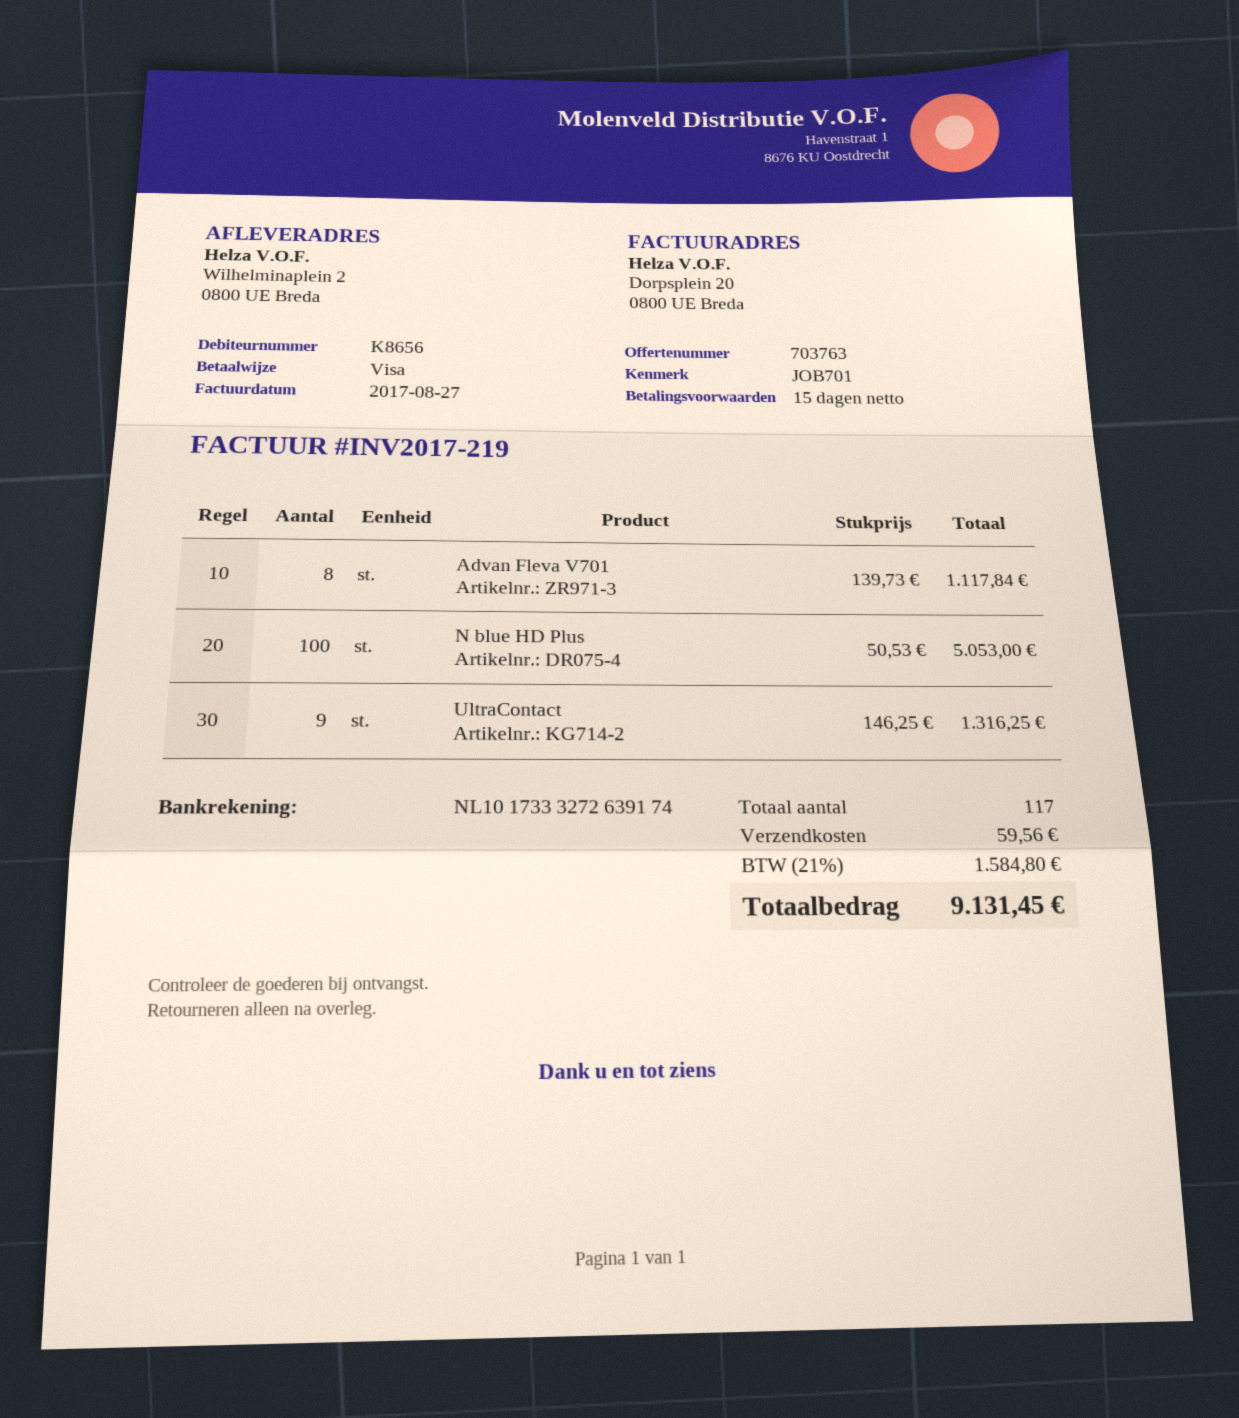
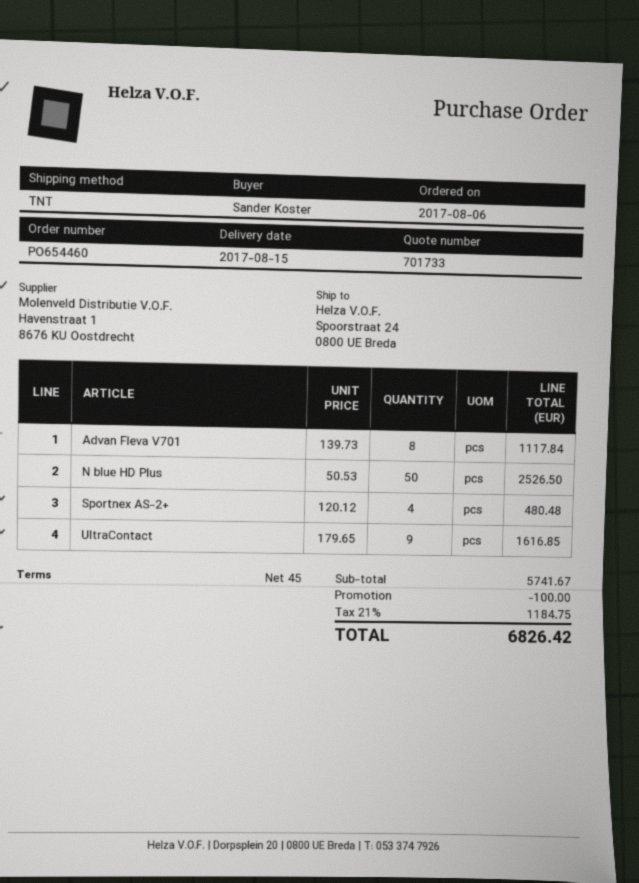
quote number: 703763 -> 701733
payment terms: 15 days -> 45 days
ship to: Wilhelminaplein 2, 0800 UE Breda -> Spoorstraat 24, 0800 UE Breda
N blue HD Plus: 100 x 50.53 = 5053.00 -> 50 x 50.53 = 2526.50
UltraContact: 9 x 146.25 = 1316.25 -> 9 x 179.65 = 1616.85
Sportnex AS-2+: none -> 4 x 120.12 = 480.48
discount: none -> 100.00
shipping: 59.56 -> none
tax: 21% = 1584.80 -> 21% = 1184.75
total: 9131.45 -> 6826.42

